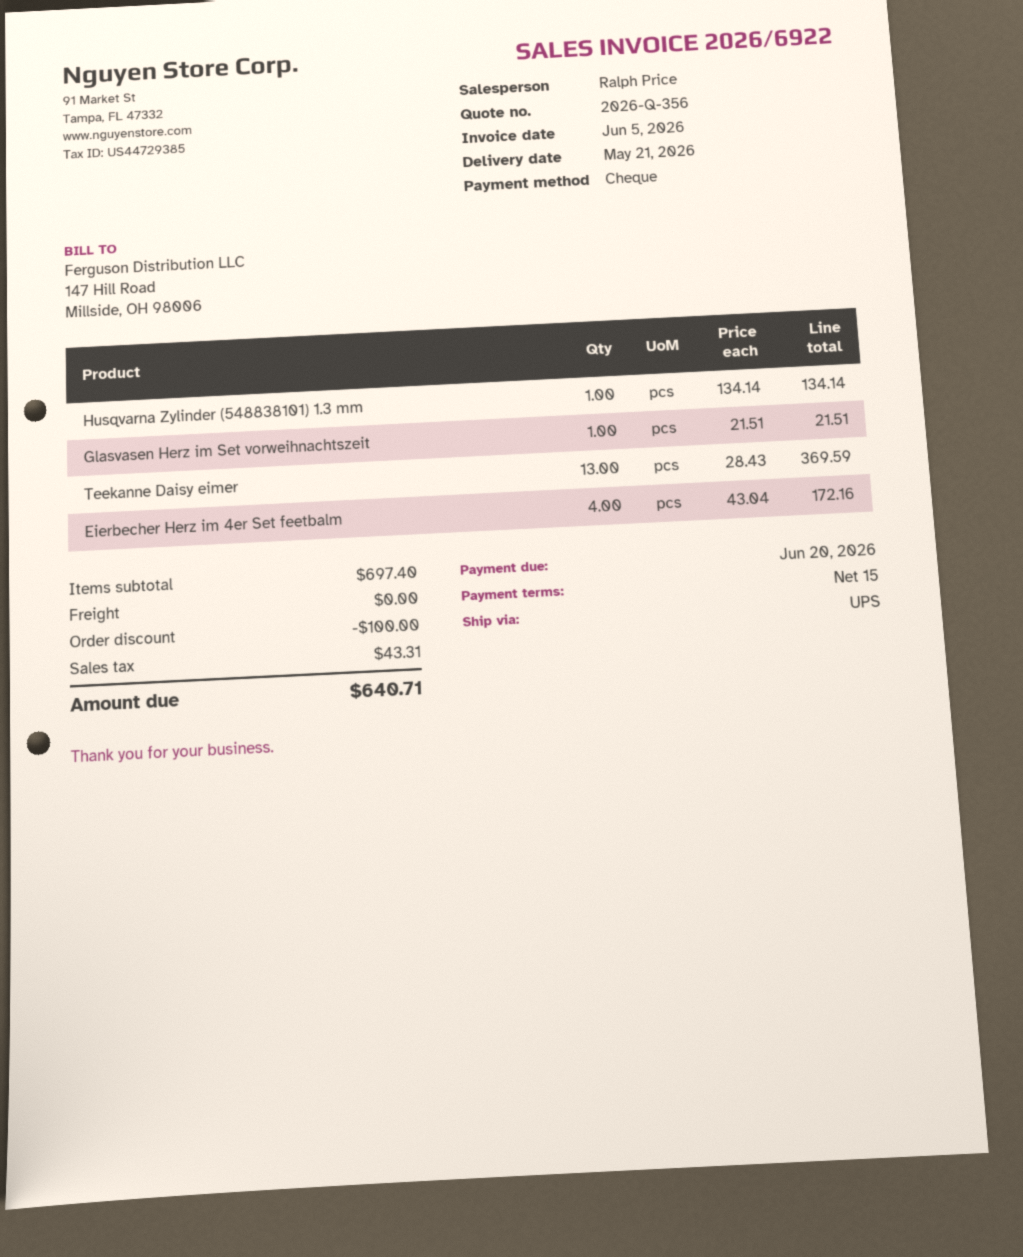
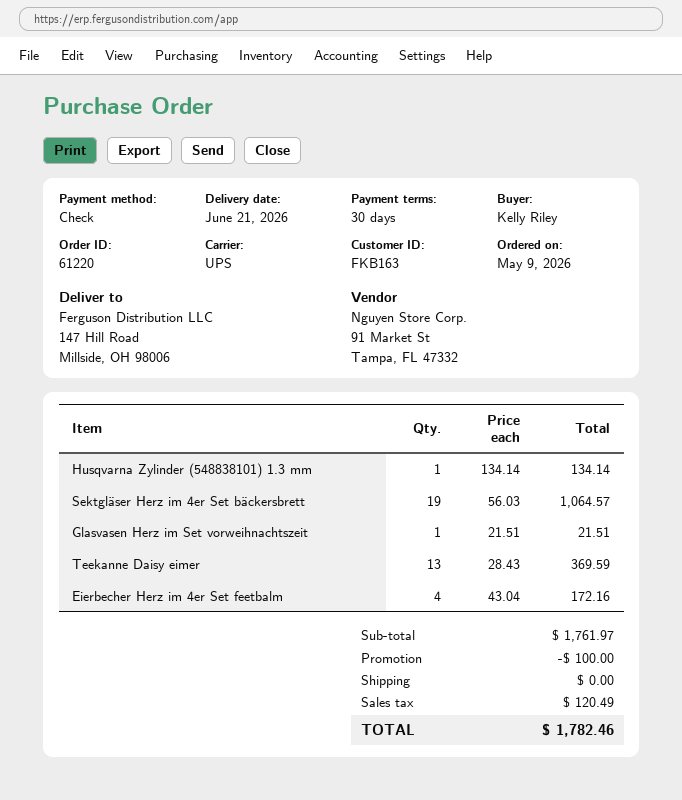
delivery date: 2026-05-21 -> 2026-06-21
payment terms: 15 days -> 30 days
Sektgläser Herz im 4er Set bäckersbrett: none -> 19 x 56.03 = 1064.57
subtotal: 697.40 -> 1761.97
tax: 43.31 -> 120.49
total: 640.71 -> 1782.46

